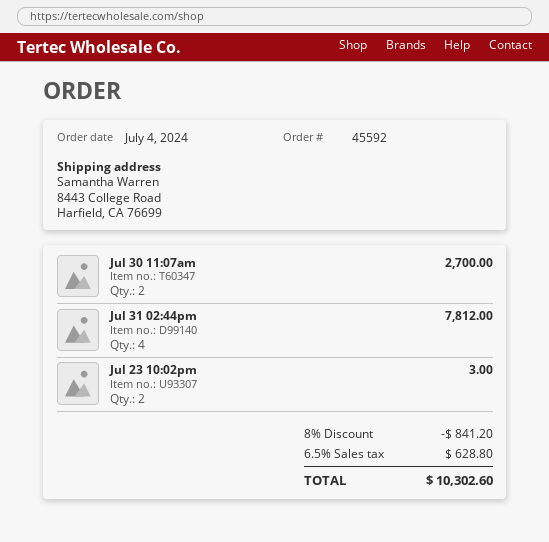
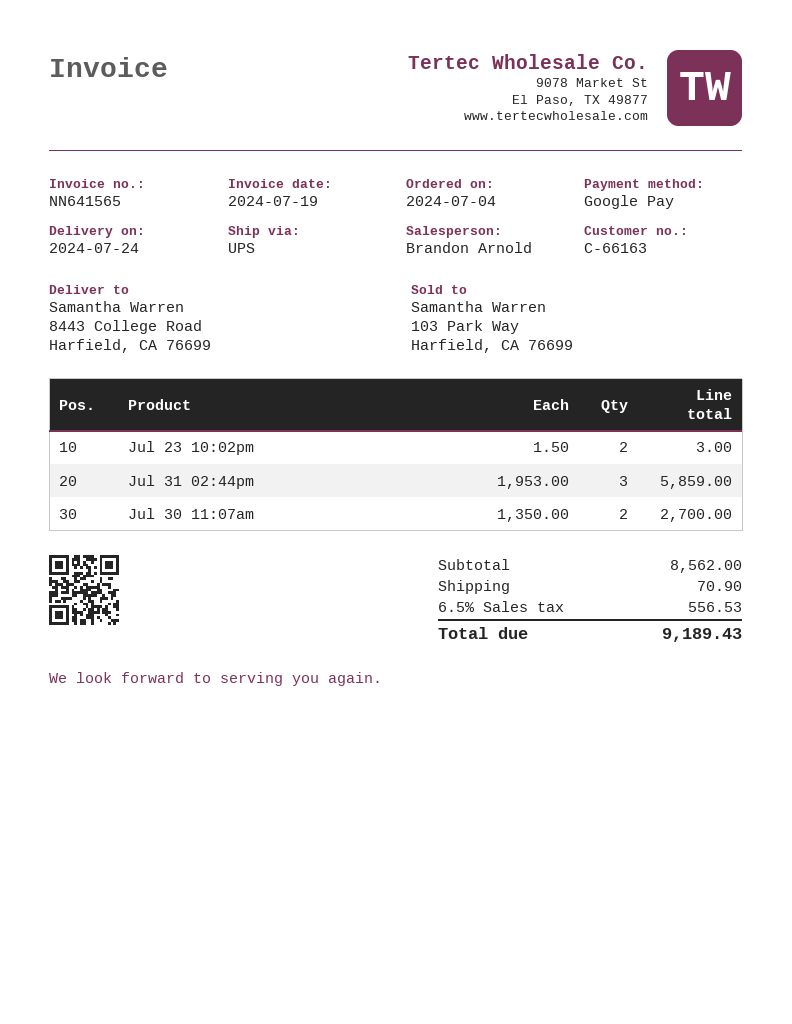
Jul 31 02:44pm: 4 for 7812.00 -> 3 for 5859.00
discount: 8% = 841.20 -> none
shipping: none -> 70.90
tax: 6.5% = 628.80 -> 6.5% = 556.53
total: 10302.60 -> 9189.43

